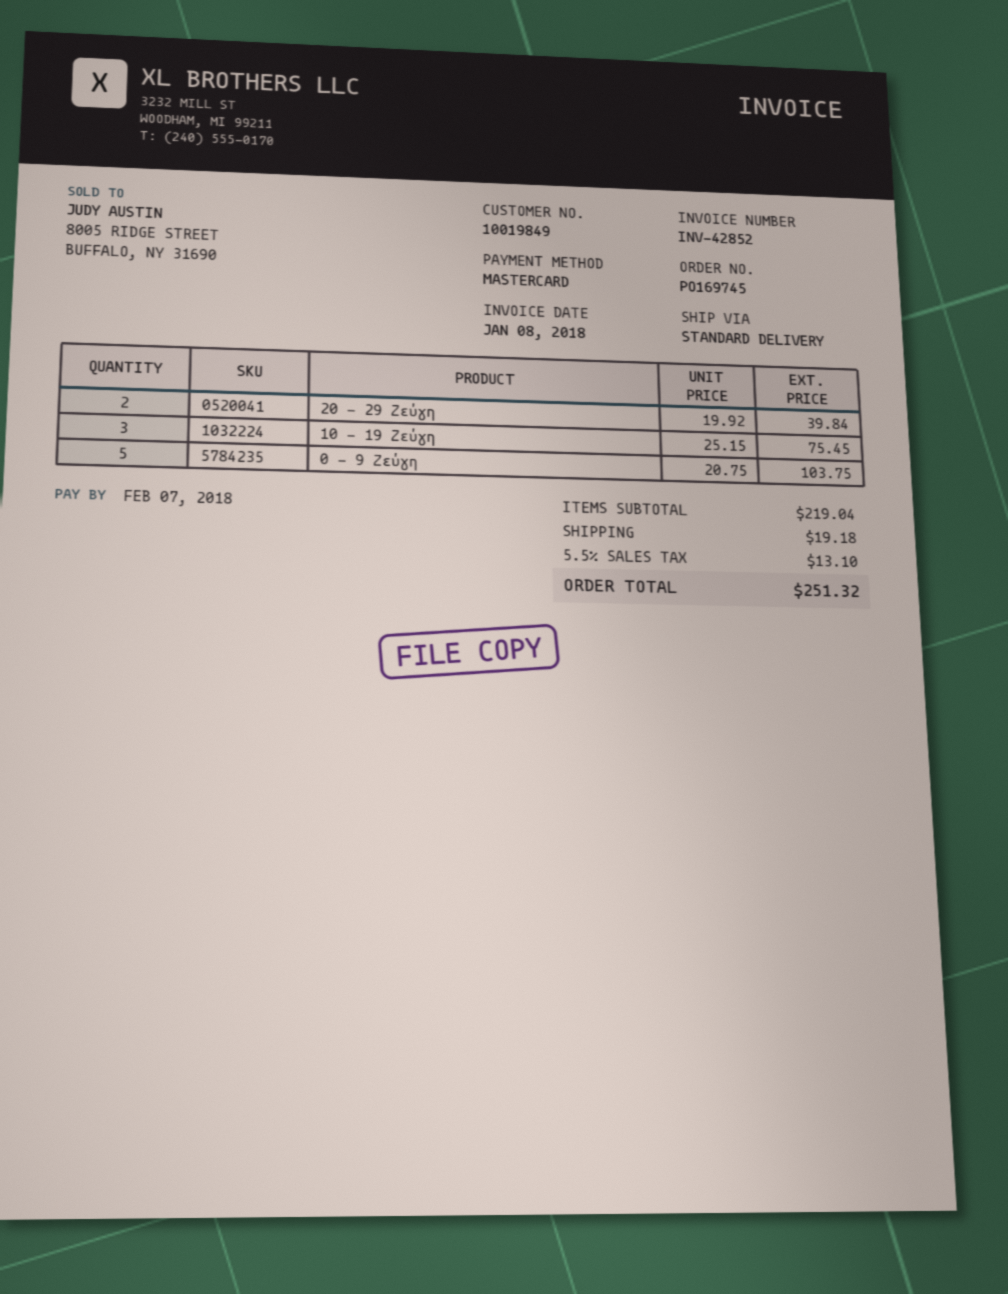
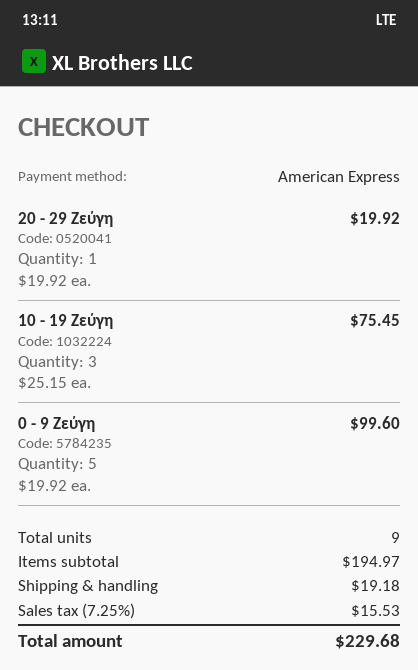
payment method: Mastercard -> American Express
20 - 29 Ζεύγη: 2 x 19.92 = 39.84 -> 1 x 19.92 = 19.92
0 - 9 Ζεύγη: 5 x 20.75 = 103.75 -> 5 x 19.92 = 99.60
subtotal: 219.04 -> 194.97
tax: 5.5% = 13.10 -> 7.25% = 15.53
total: 251.32 -> 229.68

